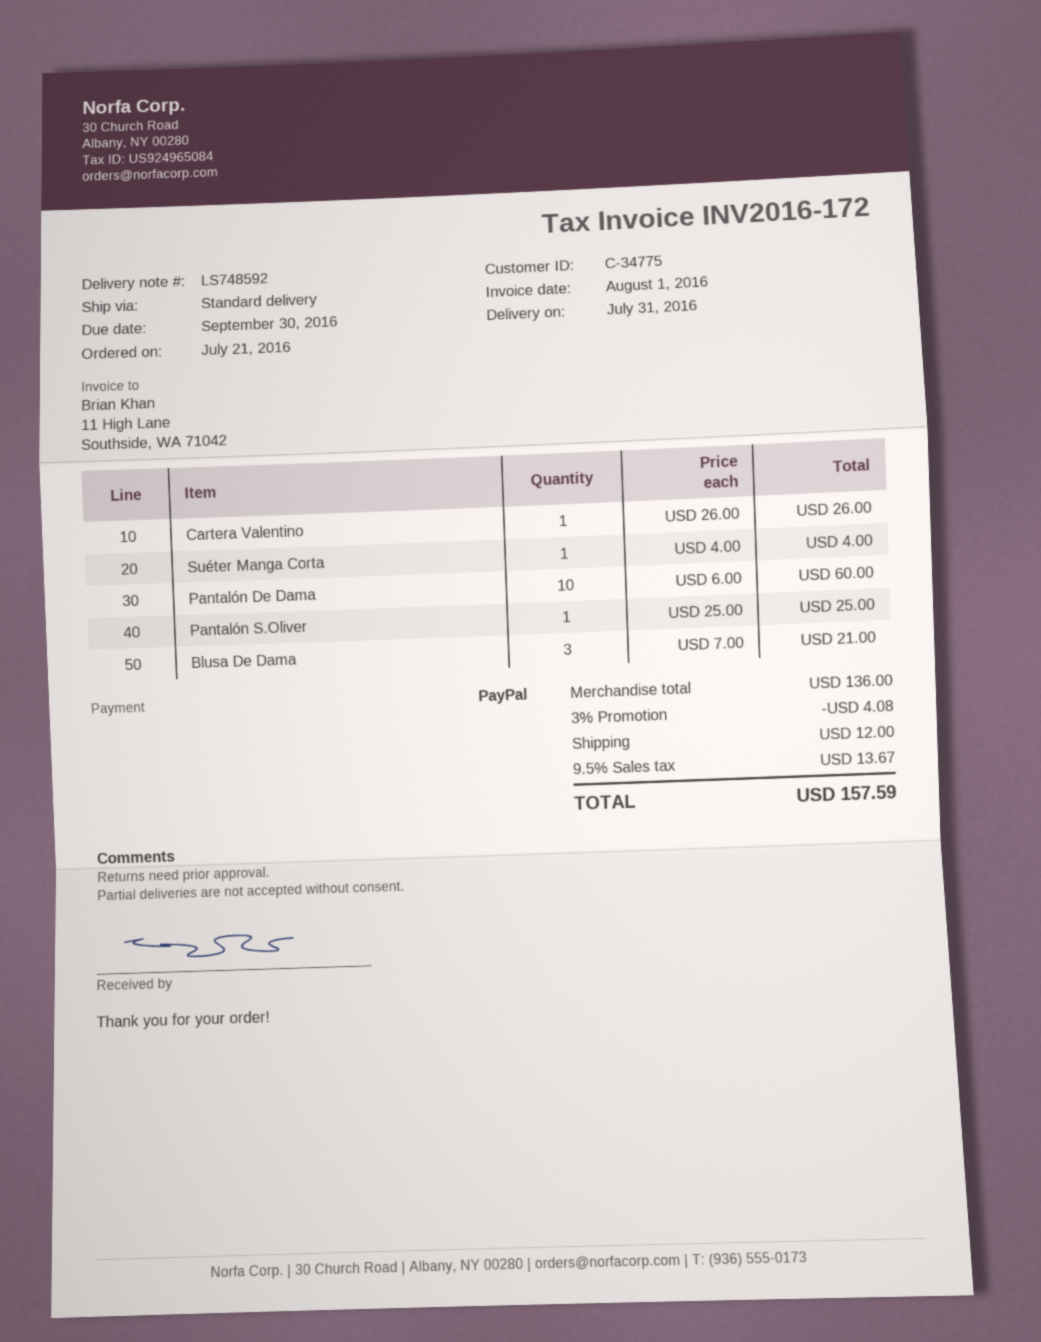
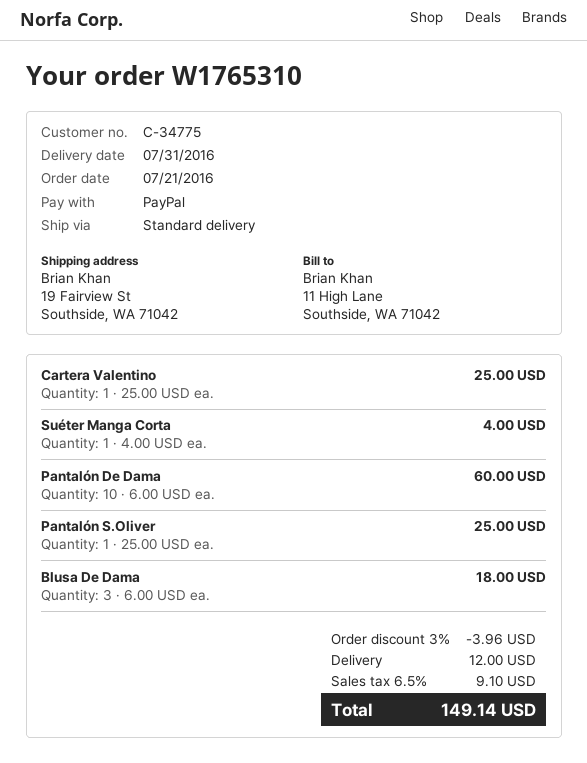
Cartera Valentino: 1 x 26.00 = 26.00 -> 1 x 25.00 = 25.00
Blusa De Dama: 3 x 7.00 = 21.00 -> 3 x 6.00 = 18.00
discount: 3% = 4.08 -> 3% = 3.96
tax: 9.5% = 13.67 -> 6.5% = 9.10
total: 157.59 -> 149.14

